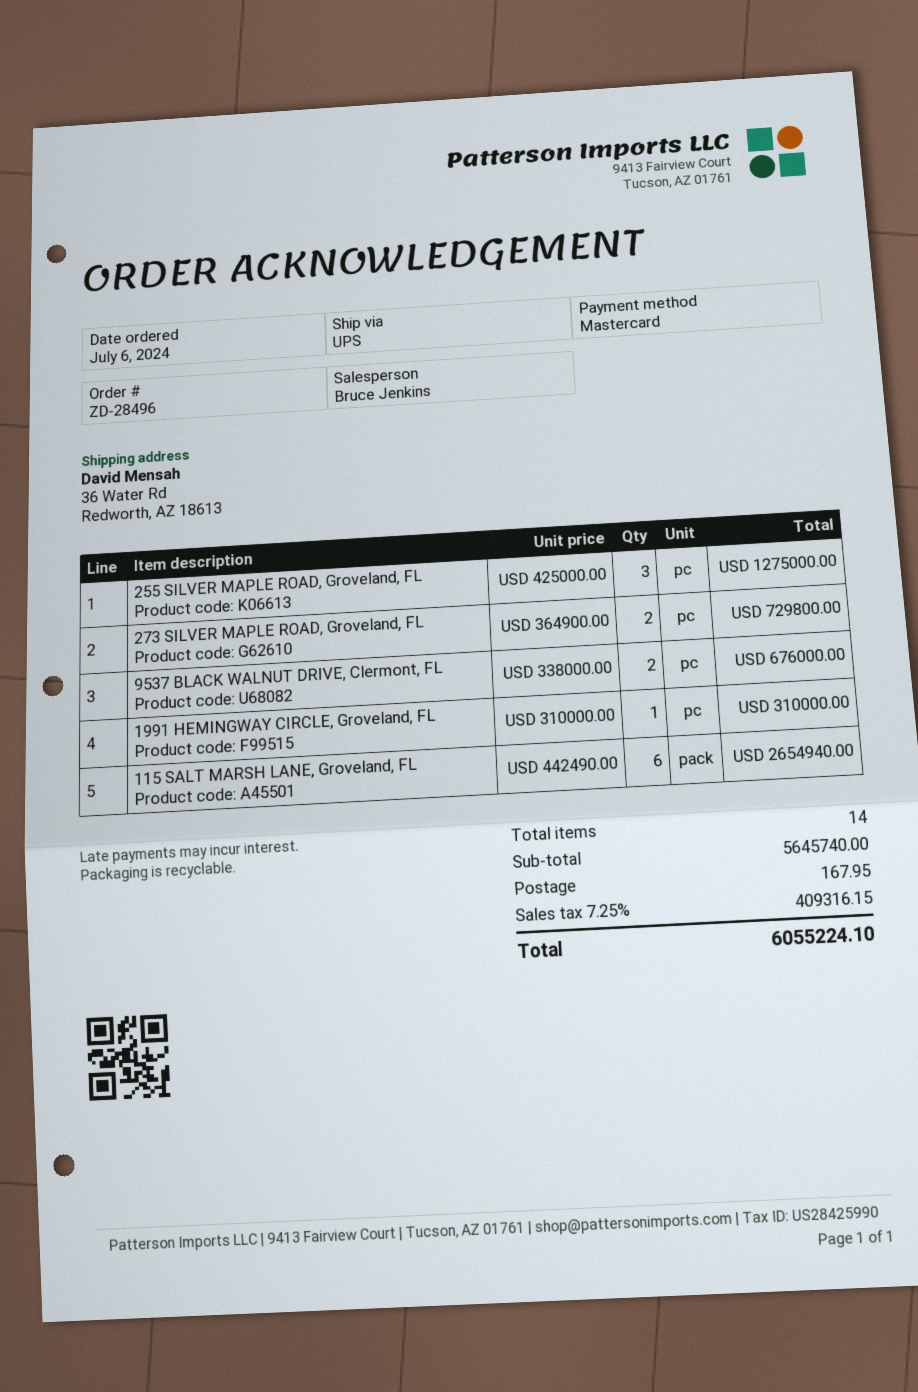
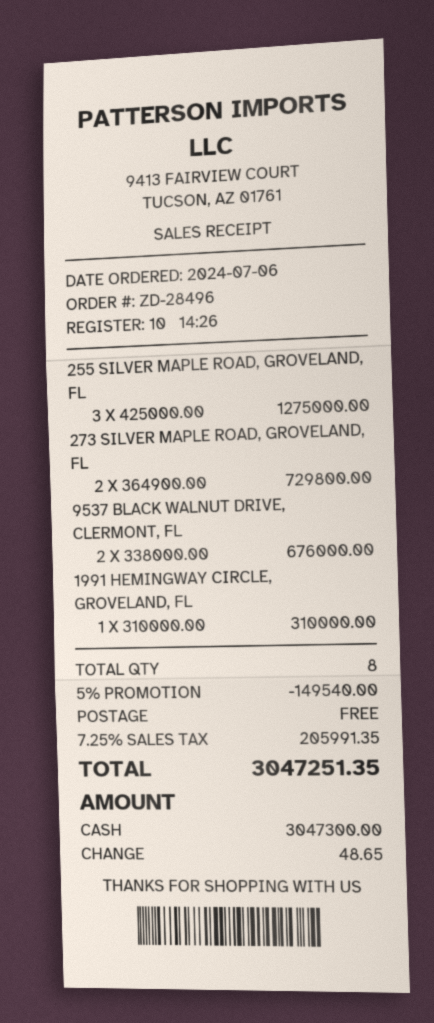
payment method: Mastercard -> cash
115 SALT MARSH LANE, Groveland, FL: 6 x 442490.00 = 2654940.00 -> none
total quantity: 14 -> 8
discount: none -> 5% = 149540.00
shipping: 167.95 -> 0.00
tax: 7.25% = 409316.15 -> 7.25% = 205991.35
total: 6055224.10 -> 3047251.35

